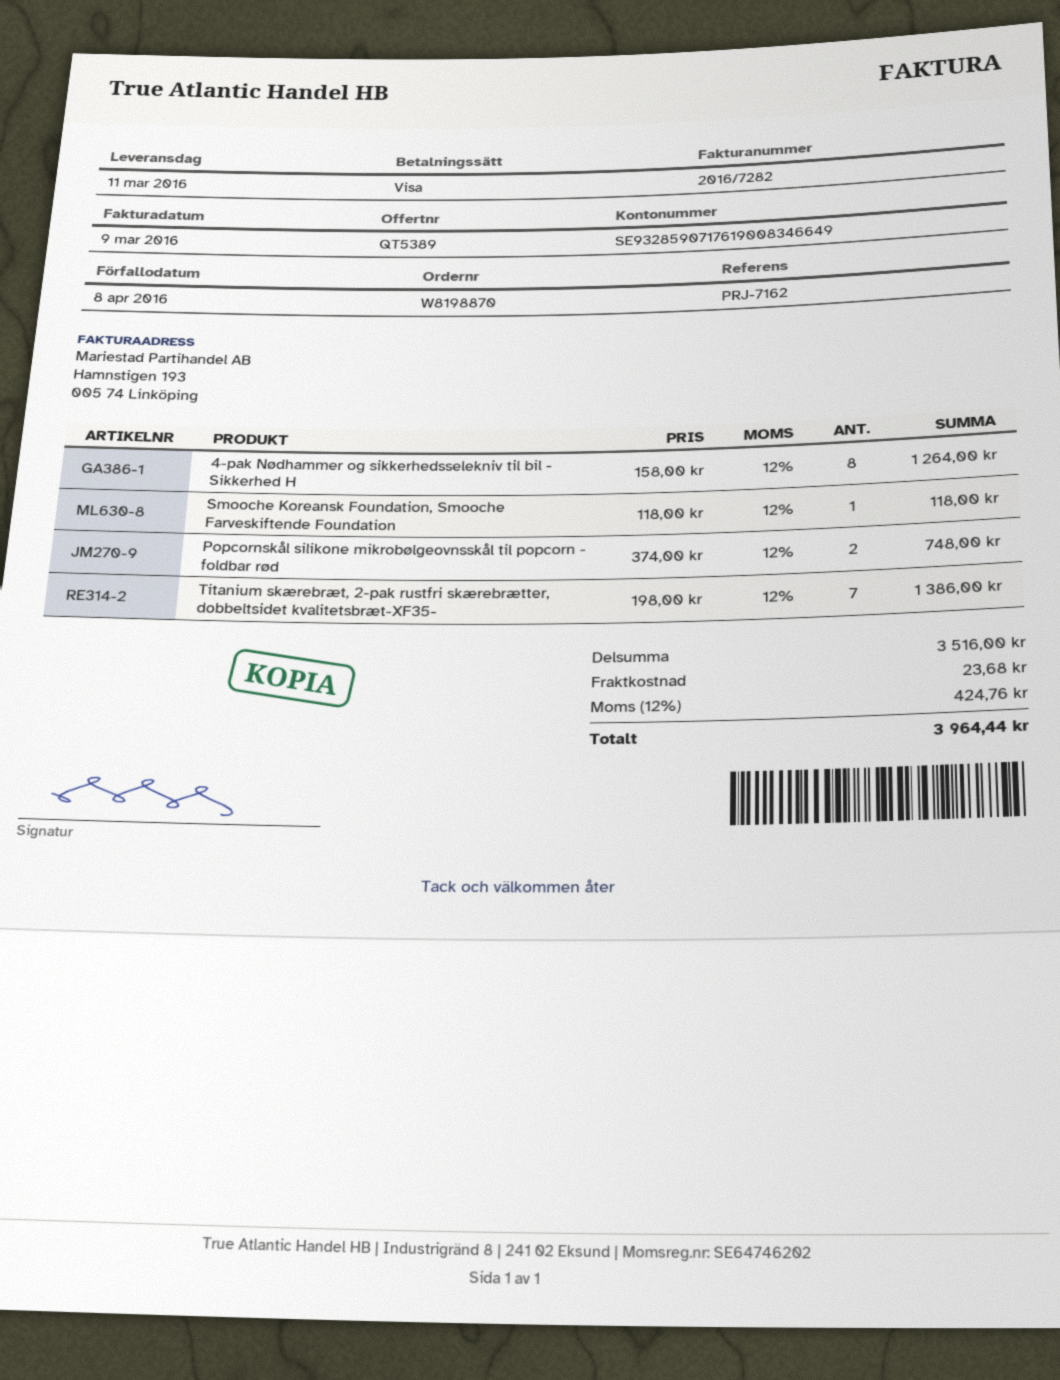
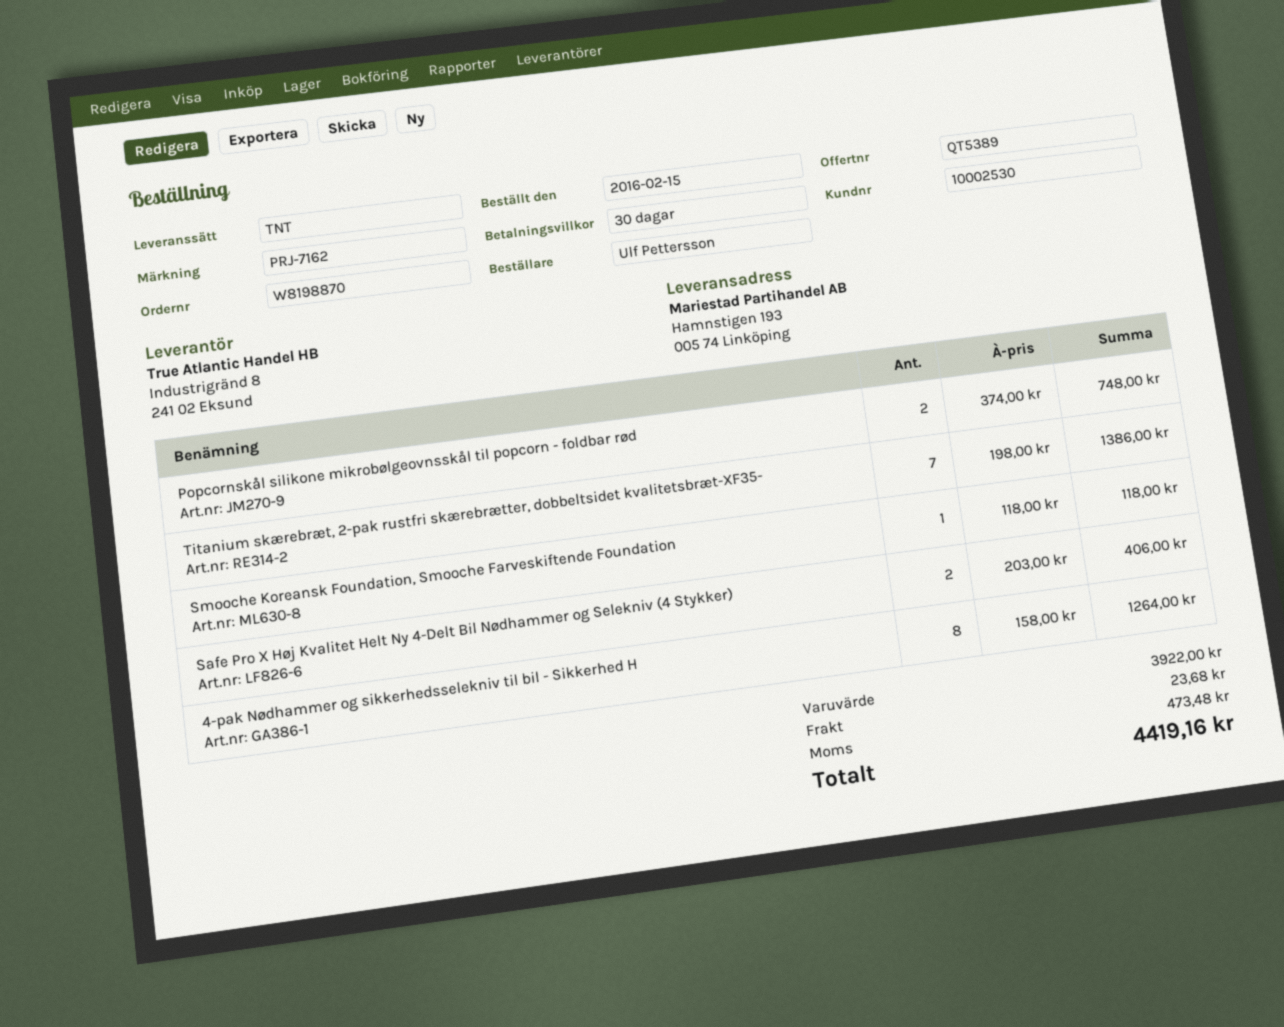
Safe Pro X Høj Kvalitet Helt Ny 4-Delt Bil Nødhammer og Selekniv (4 Stykker): none -> 2 x 203.00 = 406.00
subtotal: 3516.00 -> 3922.00
tax: 424.76 -> 473.48
total: 3964.44 -> 4419.16

